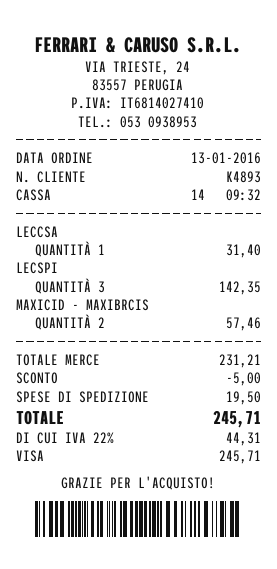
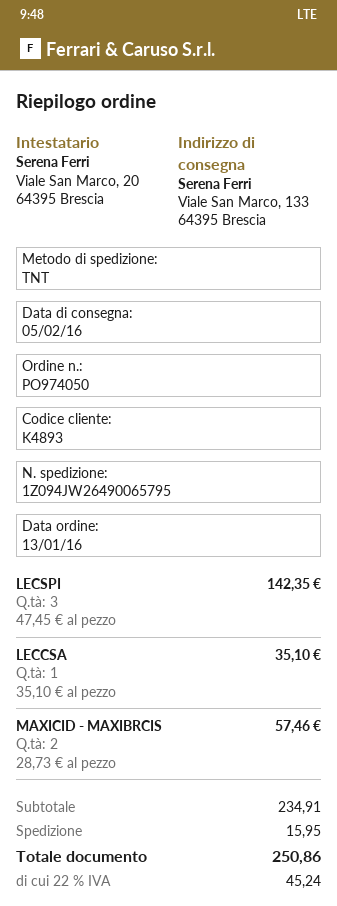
LECCSA: 1 for 31.40 -> 1 for 35.10
subtotal: 231.21 -> 234.91
discount: 5.00 -> none
shipping: 19.50 -> 15.95
tax: 22% = 44.31 -> 22% = 45.24
total: 245.71 -> 250.86

